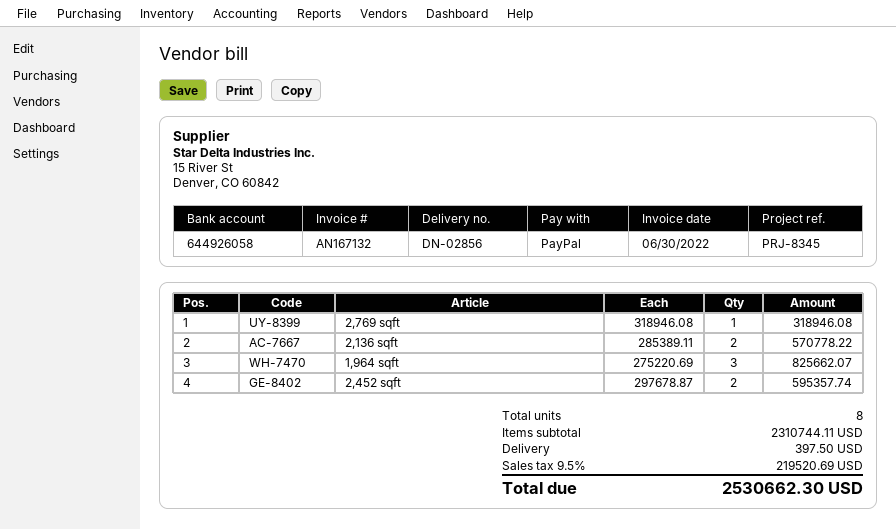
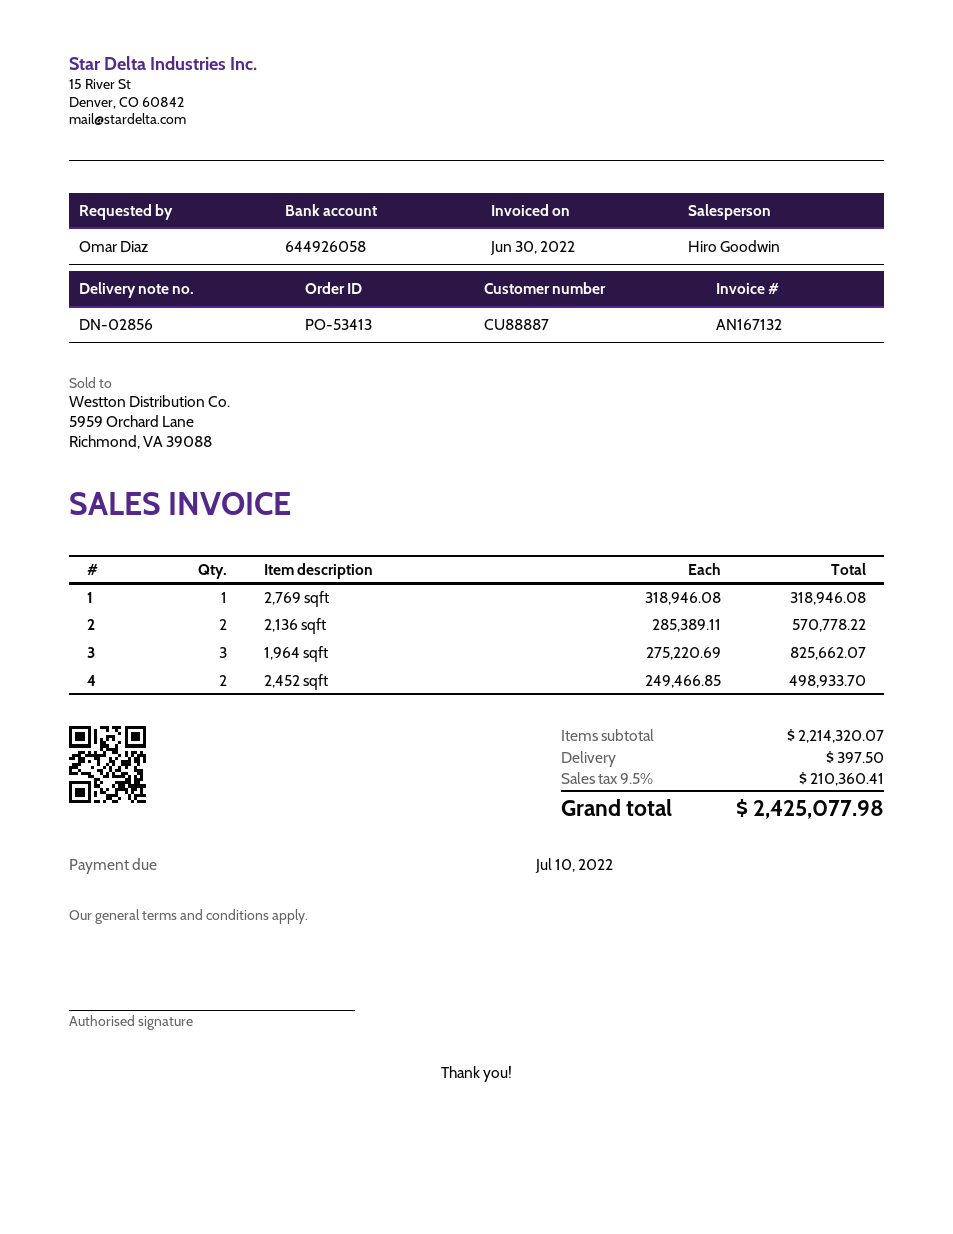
2,452 sqft: 2 x 297678.87 = 595357.74 -> 2 x 249466.85 = 498933.70
subtotal: 2310744.11 -> 2214320.07
tax: 9.5% = 219520.69 -> 9.5% = 210360.41
total: 2530662.30 -> 2425077.98

